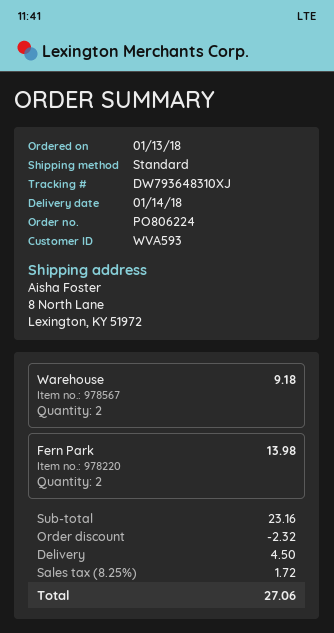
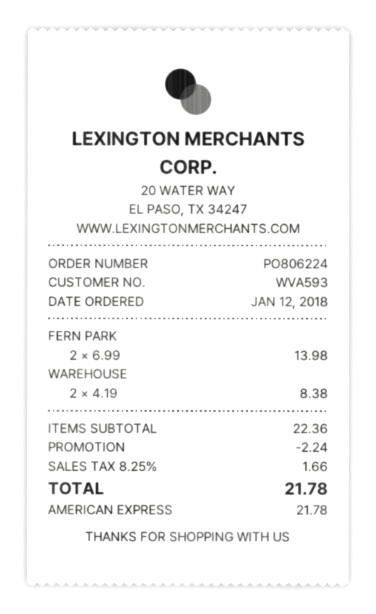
order date: 2018-01-13 -> 2018-01-12
Warehouse: 2 for 9.18 -> 2 for 8.38
subtotal: 23.16 -> 22.36
discount: 2.32 -> 2.24
shipping: 4.50 -> none
tax: 8.25% = 1.72 -> 8.25% = 1.66
total: 27.06 -> 21.78

